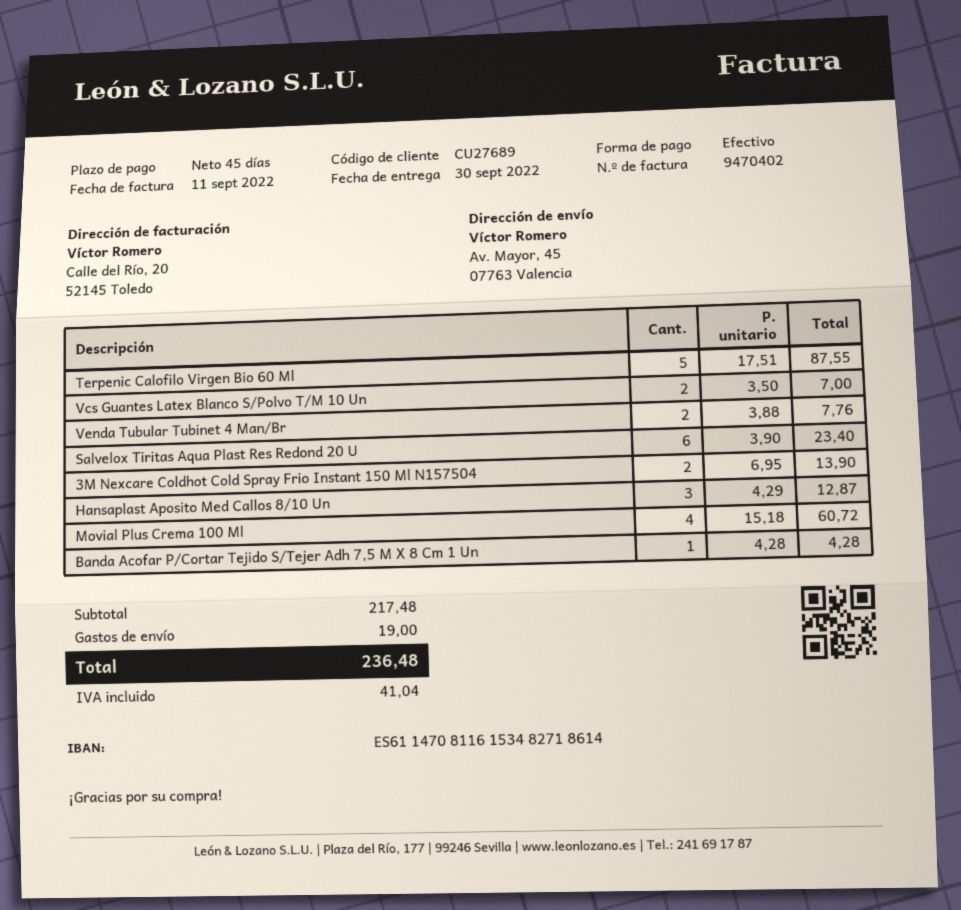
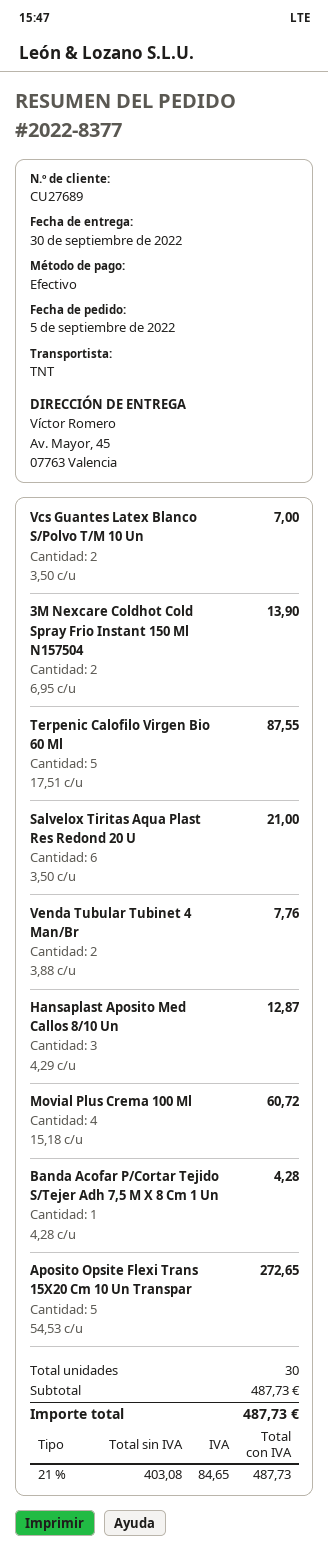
Salvelox Tiritas Aqua Plast Res Redond 20 U: 6 x 3.90 = 23.40 -> 6 x 3.50 = 21.00
Aposito Opsite Flexi Trans 15X20 Cm 10 Un Transpar: none -> 5 x 54.53 = 272.65
subtotal: 217.48 -> 487.73
shipping: 19.00 -> none
tax: 41.04 -> 84.65
total: 236.48 -> 487.73

